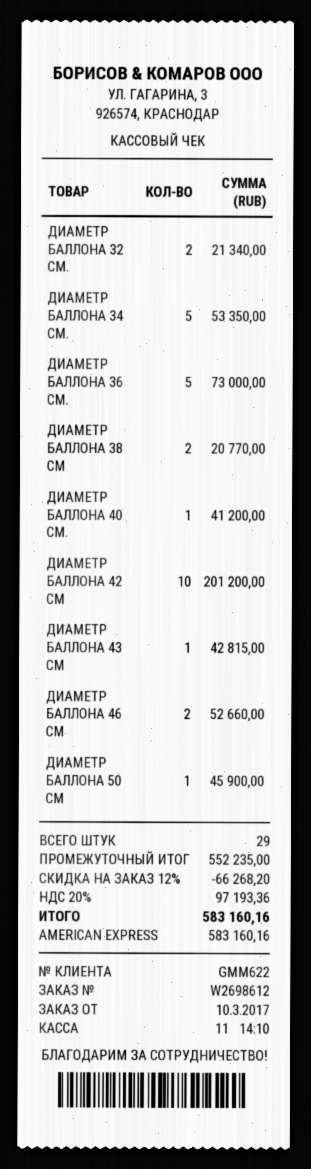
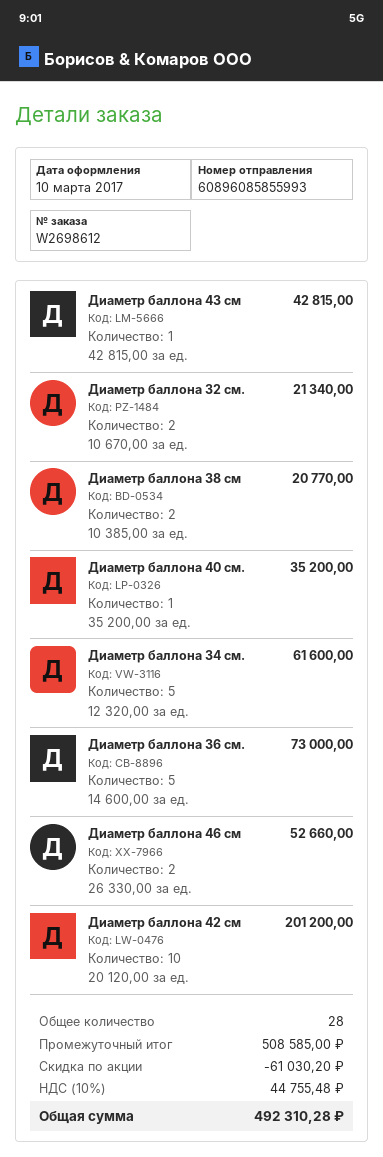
ДИАМЕТР БАЛЛОНА 34 СМ.: 5 for 53350.00 -> 5 for 61600.00
ДИАМЕТР БАЛЛОНА 40 СМ.: 1 for 41200.00 -> 1 for 35200.00
ДИАМЕТР БАЛЛОНА 50 СМ: 1 for 45900.00 -> none
total quantity: 29 -> 28
subtotal: 552235.00 -> 508585.00
discount: 66268.20 -> 61030.20
tax: 20% = 97193.36 -> 10% = 44755.48
total: 583160.16 -> 492310.28

